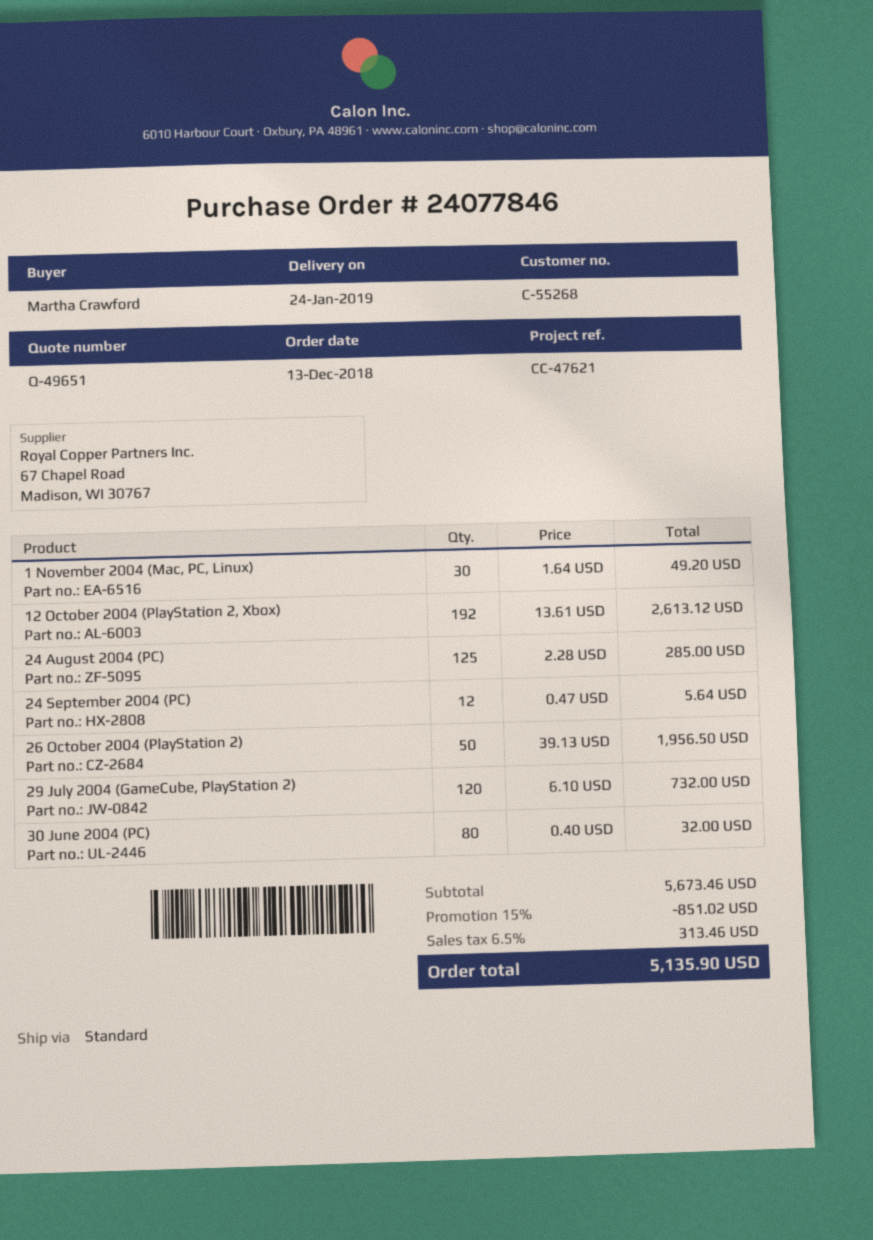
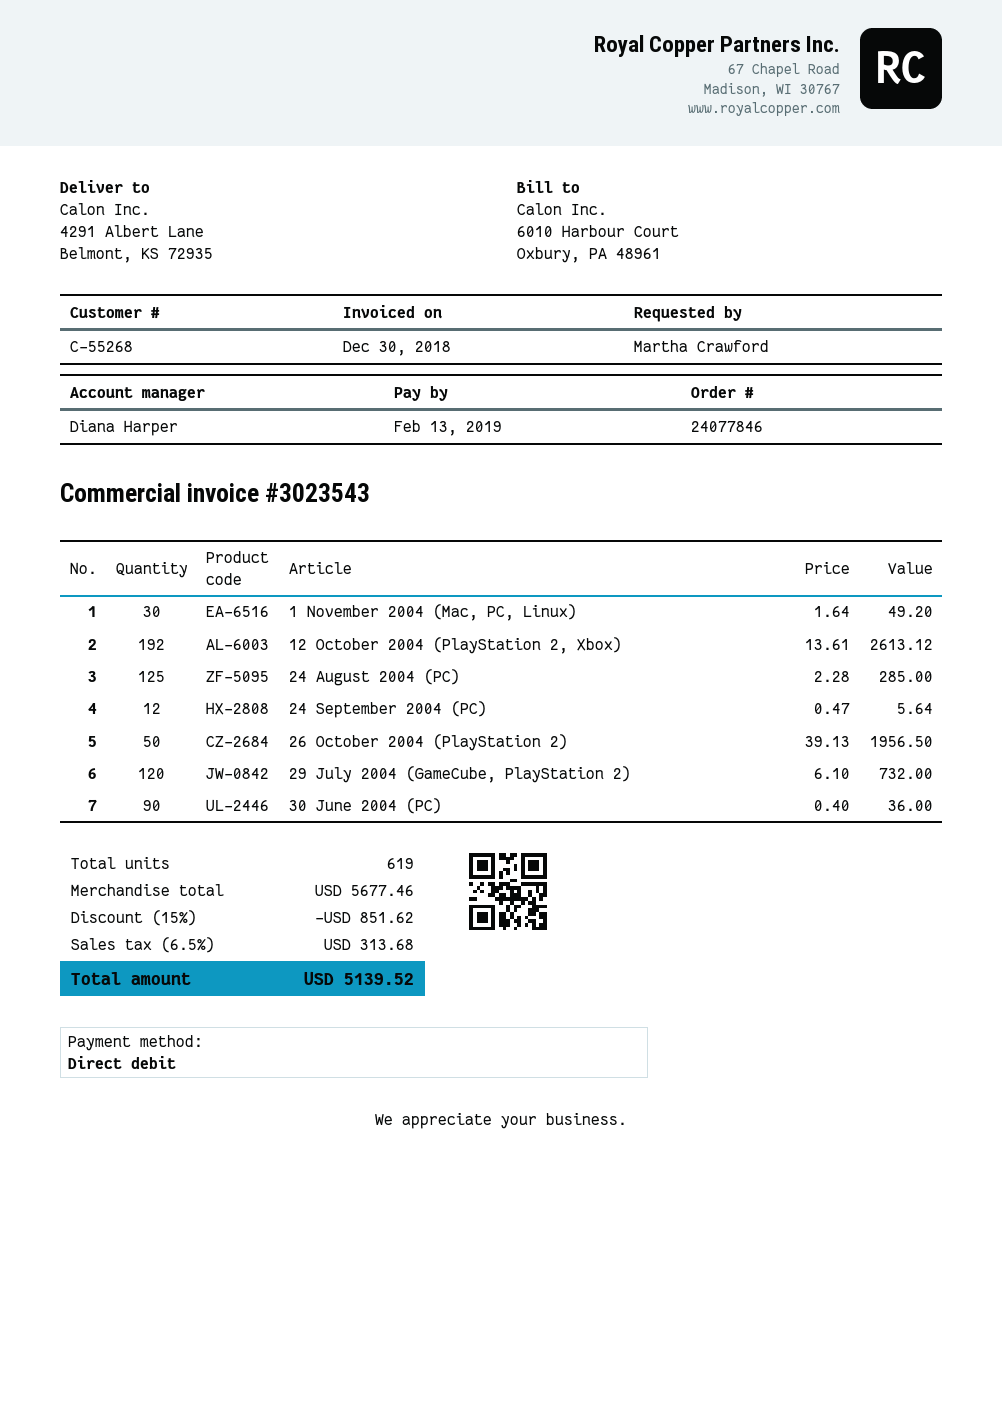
30 June 2004 (PC): 80 x 0.40 = 32.00 -> 90 x 0.40 = 36.00
subtotal: 5673.46 -> 5677.46
discount: 15% = 851.02 -> 15% = 851.62
tax: 6.5% = 313.46 -> 6.5% = 313.68
total: 5135.90 -> 5139.52

